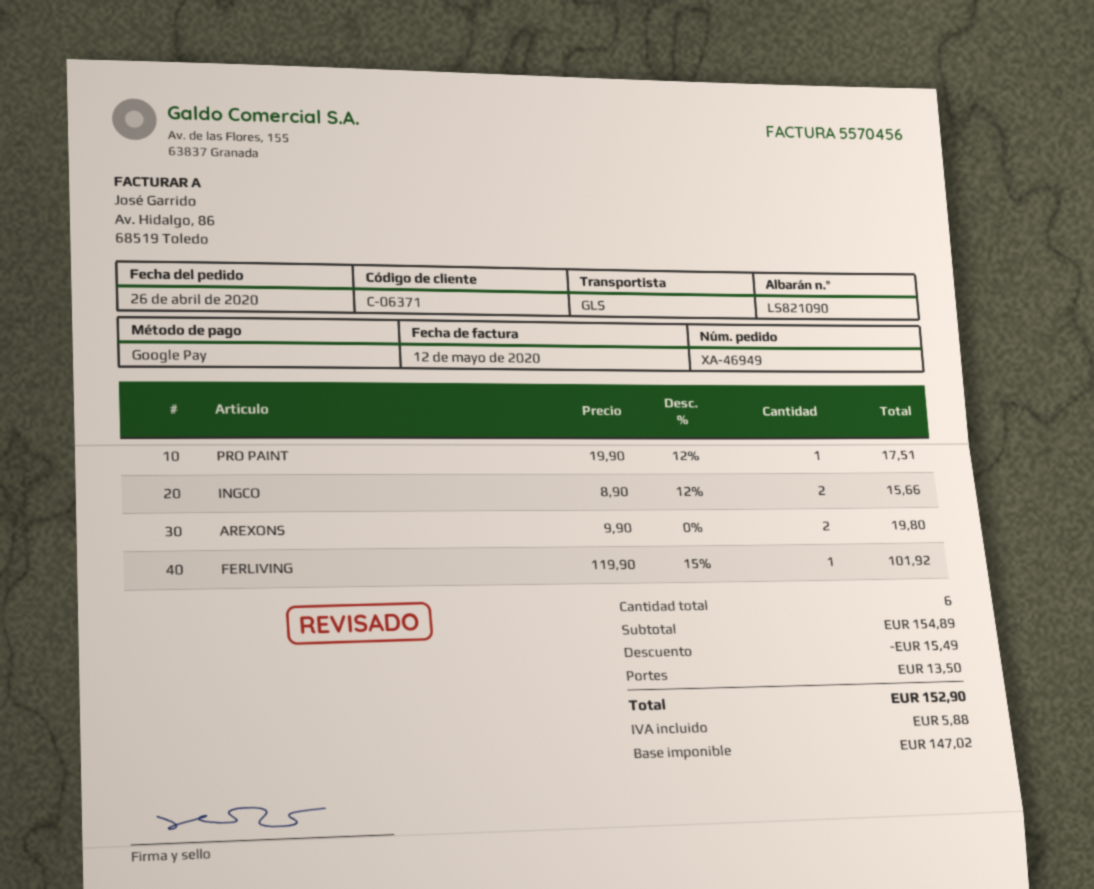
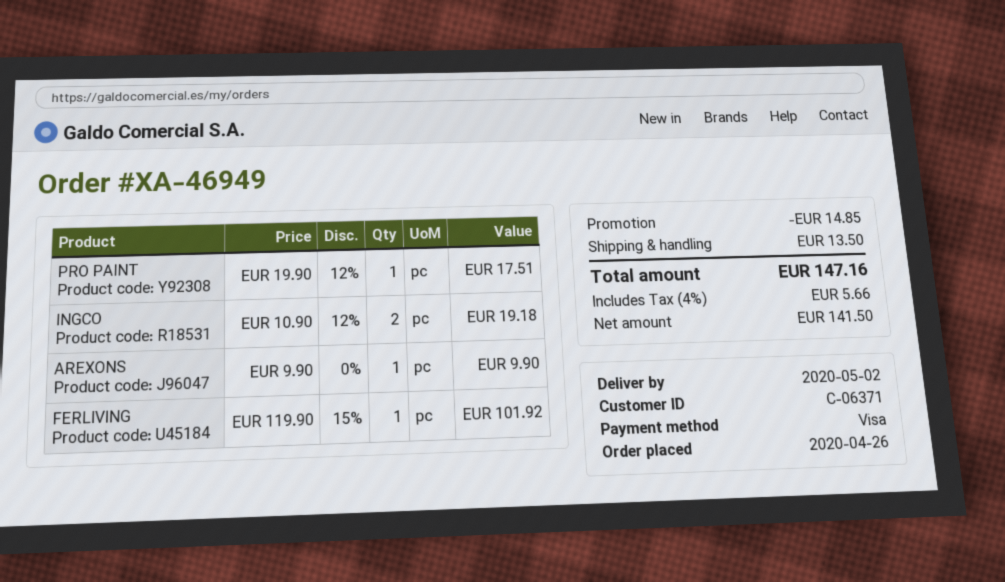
payment method: Google Pay -> Visa
INGCO: 2 x 8.90 - 12% = 15.66 -> 2 x 10.90 - 12% = 19.18
AREXONS: 2 x 9.90 = 19.80 -> 1 x 9.90 = 9.90
discount: 15.49 -> 14.85
net: 147.02 -> 141.50
tax: 5.88 -> 5.66
total: 152.90 -> 147.16

